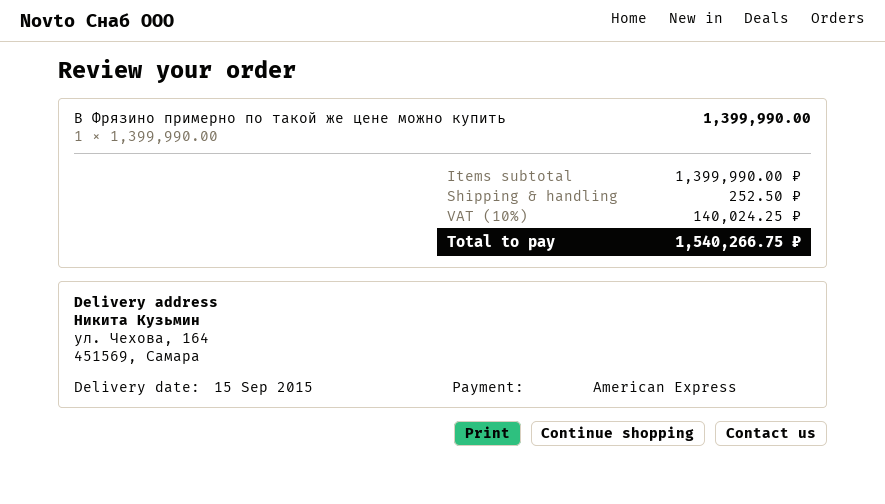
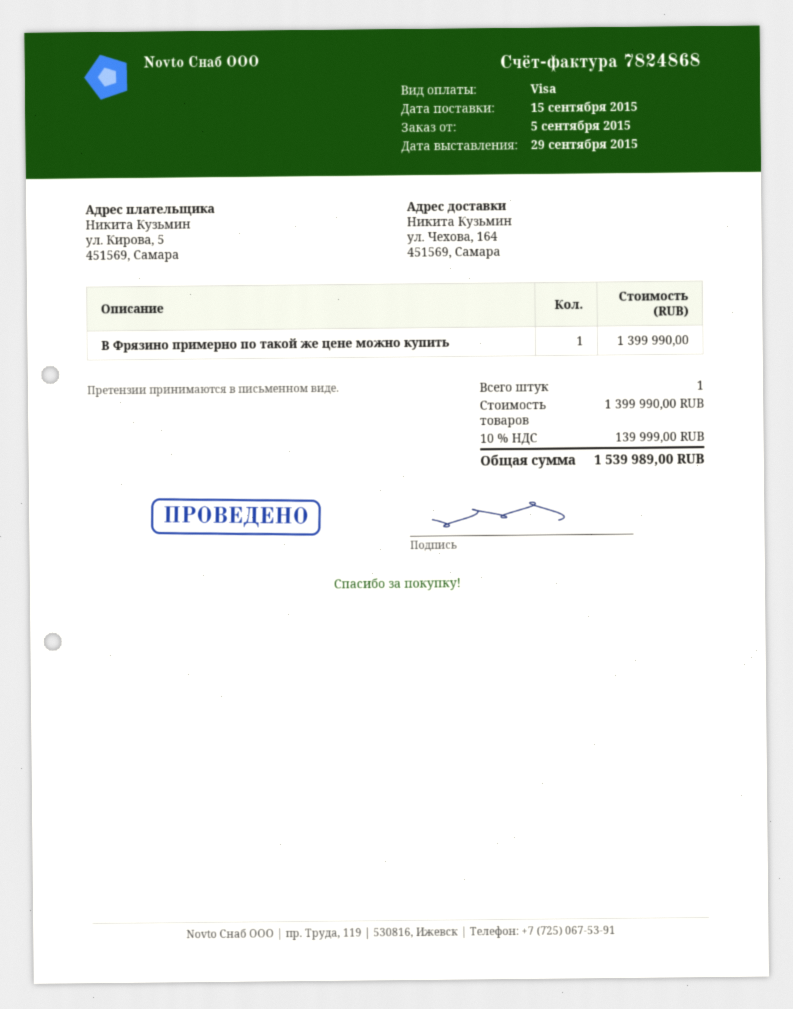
payment method: American Express -> Visa
shipping: 252.50 -> none
tax: 10% = 140024.25 -> 10% = 139999.00
total: 1540266.75 -> 1539989.00

